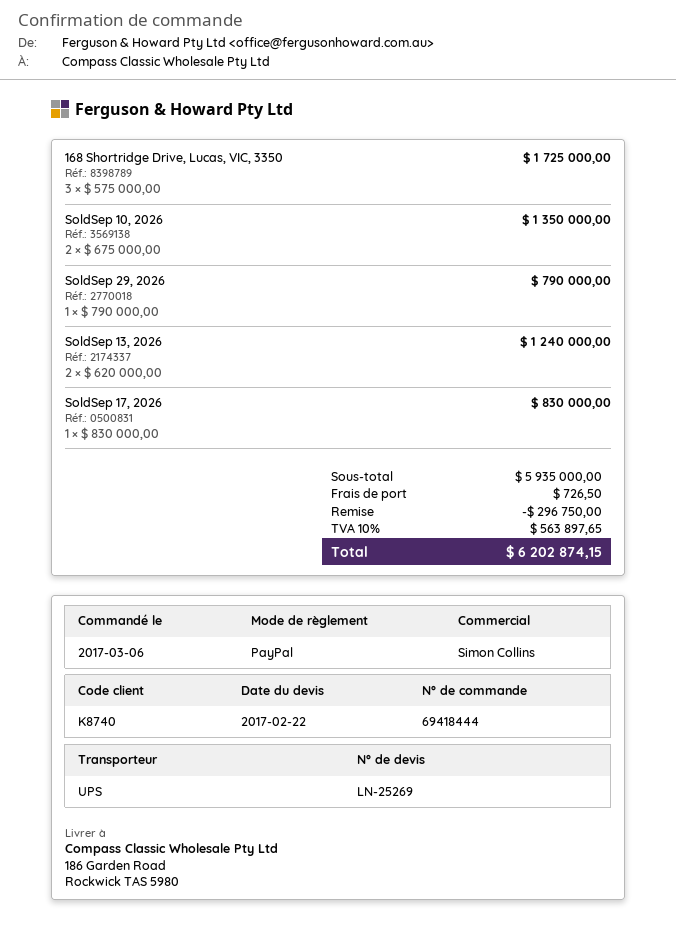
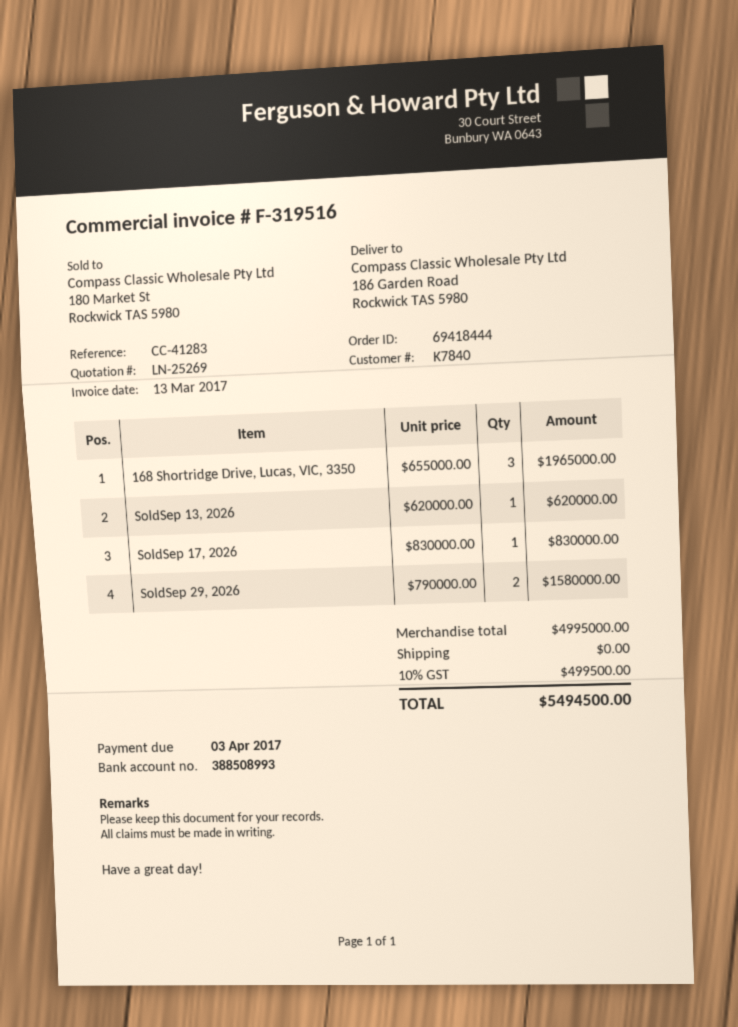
customer number: K8740 -> K7840
168 Shortridge Drive, Lucas, VIC, 3350: 3 x 575000.00 = 1725000.00 -> 3 x 655000.00 = 1965000.00
SoldSep 10, 2026: 2 x 675000.00 = 1350000.00 -> none
SoldSep 29, 2026: 1 x 790000.00 = 790000.00 -> 2 x 790000.00 = 1580000.00
SoldSep 13, 2026: 2 x 620000.00 = 1240000.00 -> 1 x 620000.00 = 620000.00
subtotal: 5935000.00 -> 4995000.00
discount: 296750.00 -> none
shipping: 726.50 -> 0.00
tax: 10% = 563897.65 -> 10% = 499500.00
total: 6202874.15 -> 5494500.00

